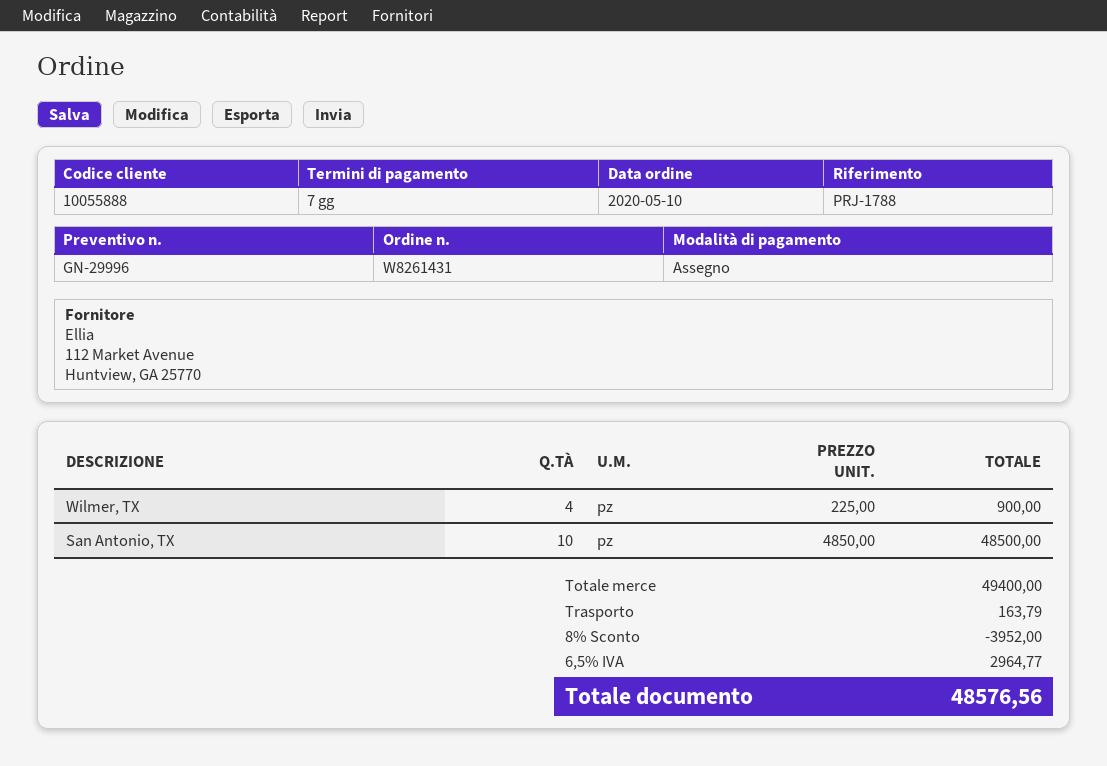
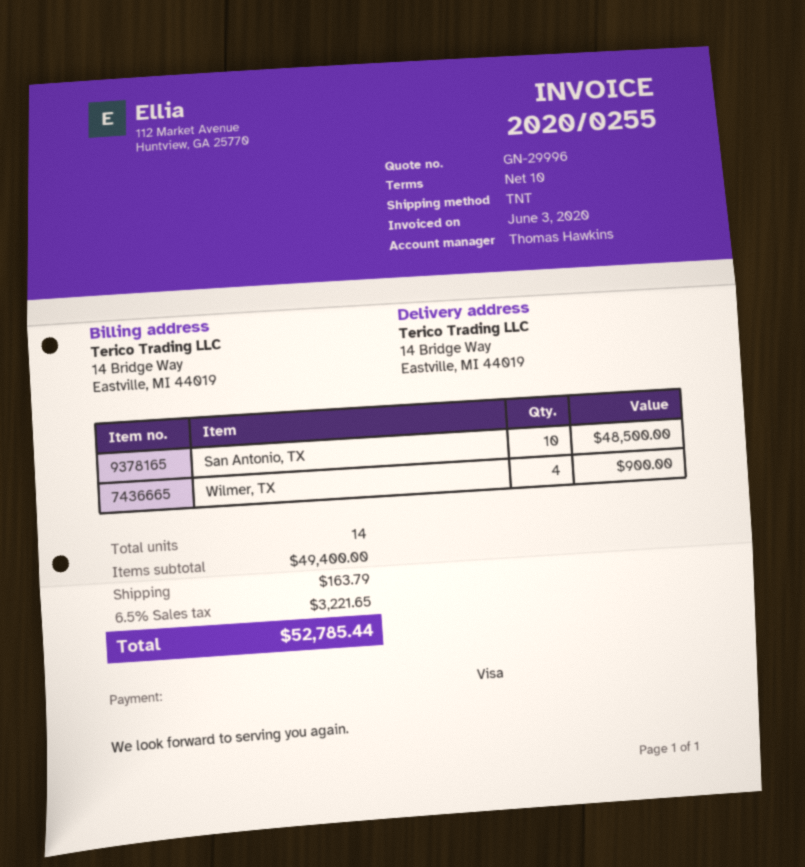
payment terms: 7 days -> 10 days
payment method: cheque -> Visa
discount: 8% = 3952.00 -> none
tax: 6.5% = 2964.77 -> 6.5% = 3221.65
total: 48576.56 -> 52785.44

